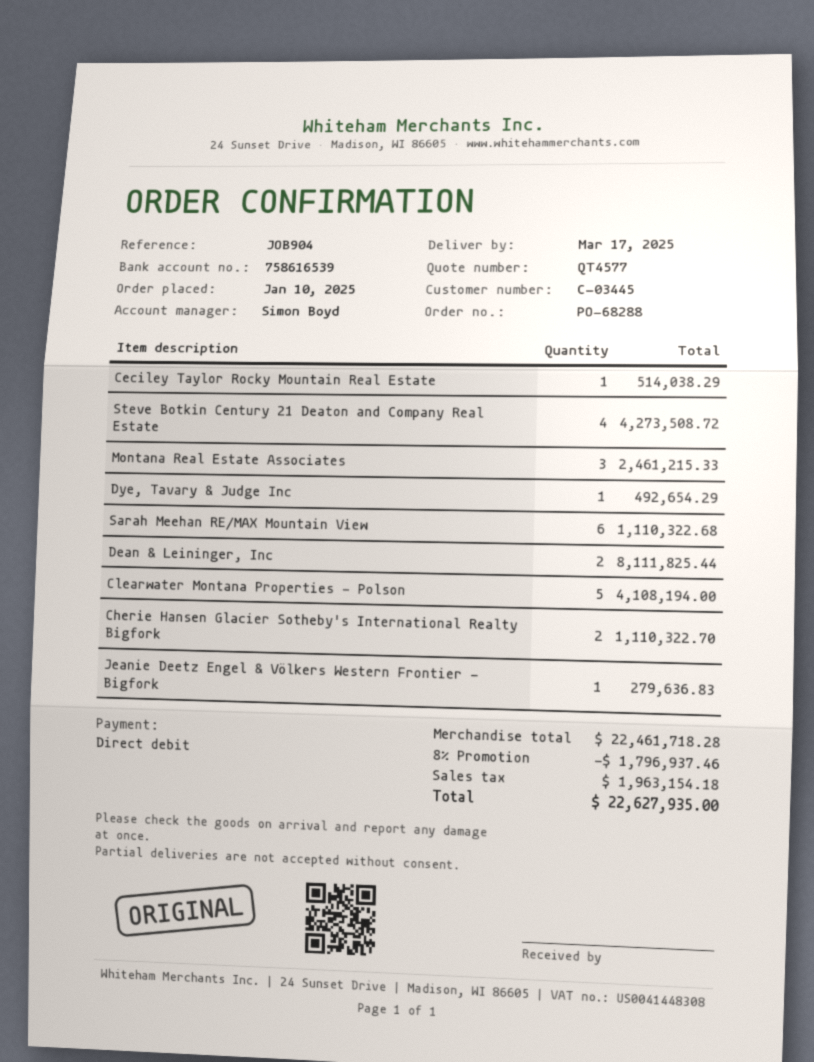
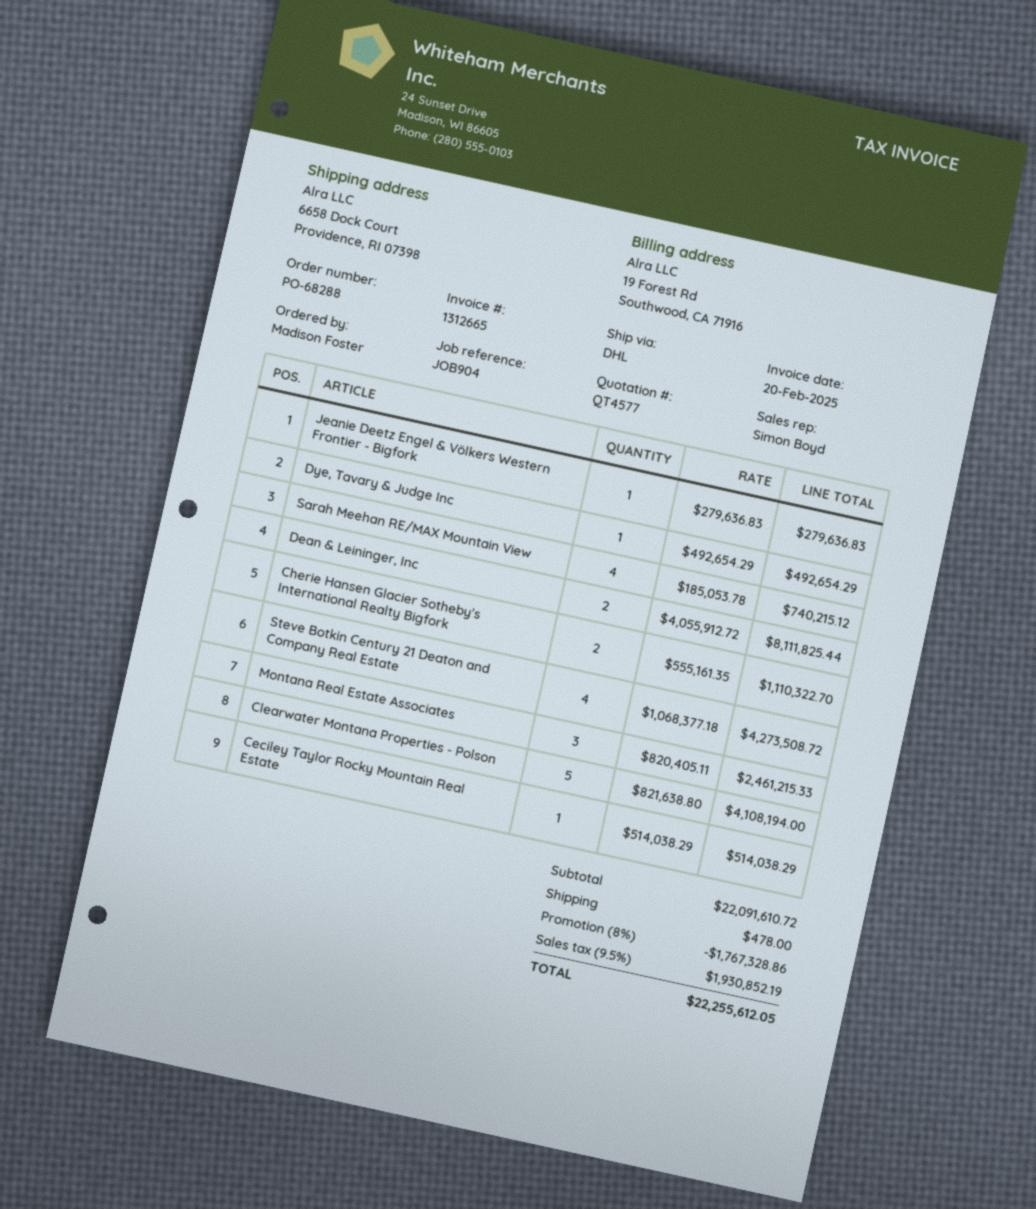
Sarah Meehan RE/MAX Mountain View: 6 for 1110322.68 -> 4 for 740215.12
subtotal: 22461718.28 -> 22091610.72
discount: 8% = 1796937.46 -> 8% = 1767328.86
shipping: none -> 478.00
tax: 1963154.18 -> 1930852.19
total: 22627935.00 -> 22255612.05

